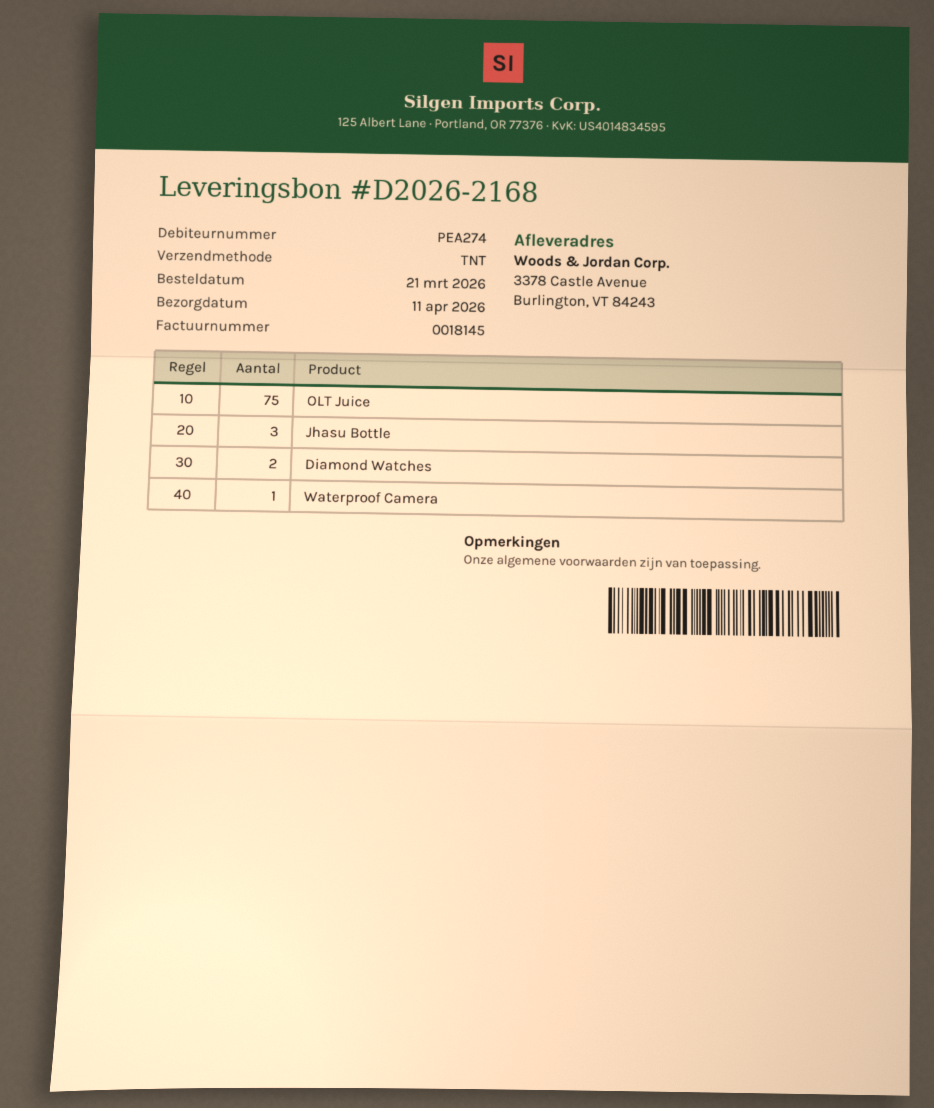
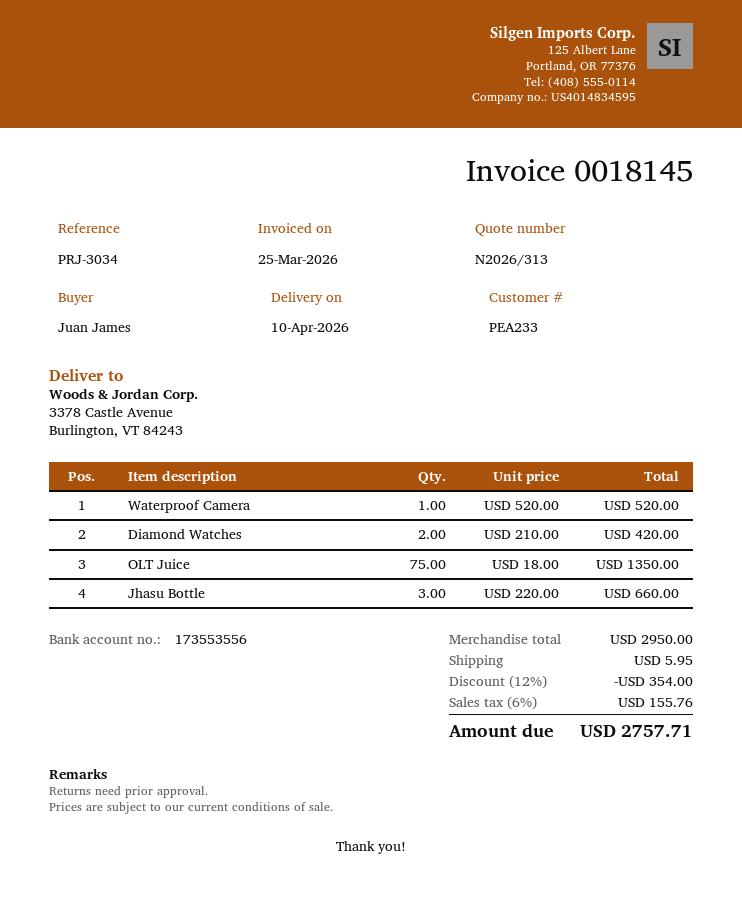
delivery date: 2026-04-11 -> 2026-04-10
customer number: PEA274 -> PEA233

